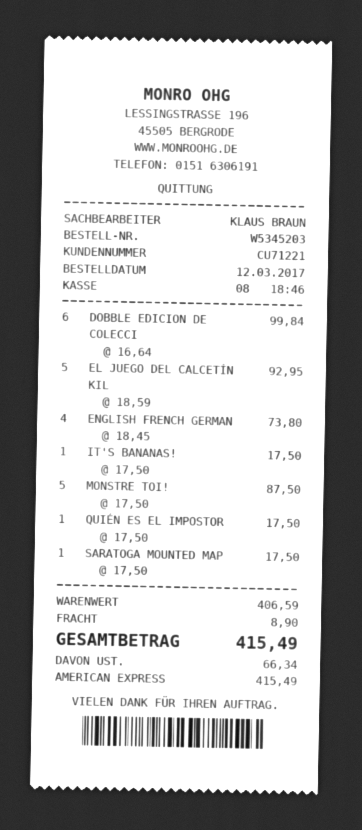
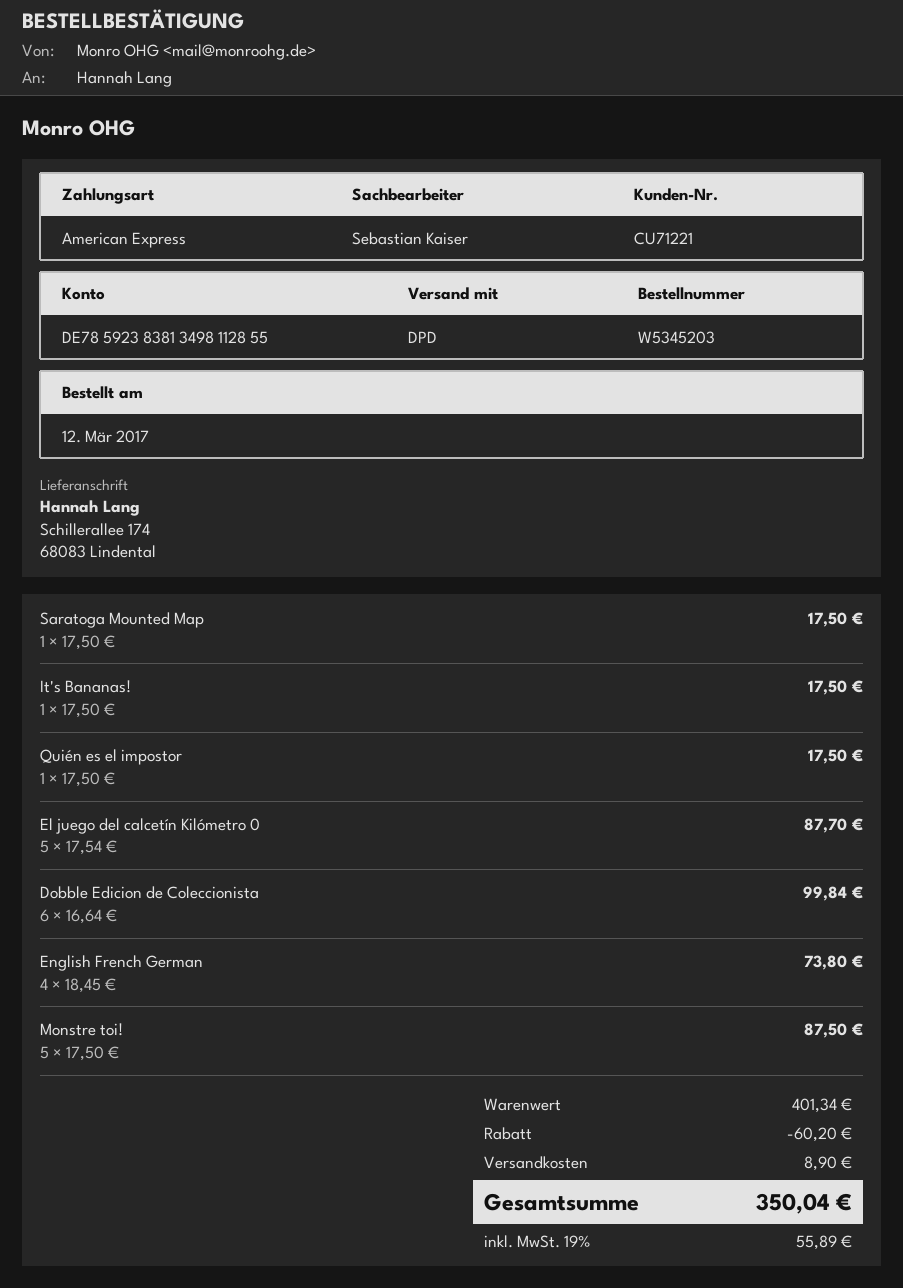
sales rep: KLAUS BRAUN -> Sebastian Kaiser
EL JUEGO DEL CALCETÍN KIL: 5 x 18.59 = 92.95 -> 5 x 17.54 = 87.70
subtotal: 406.59 -> 401.34
discount: none -> 60.20
tax: 66.34 -> 55.89
total: 415.49 -> 350.04

